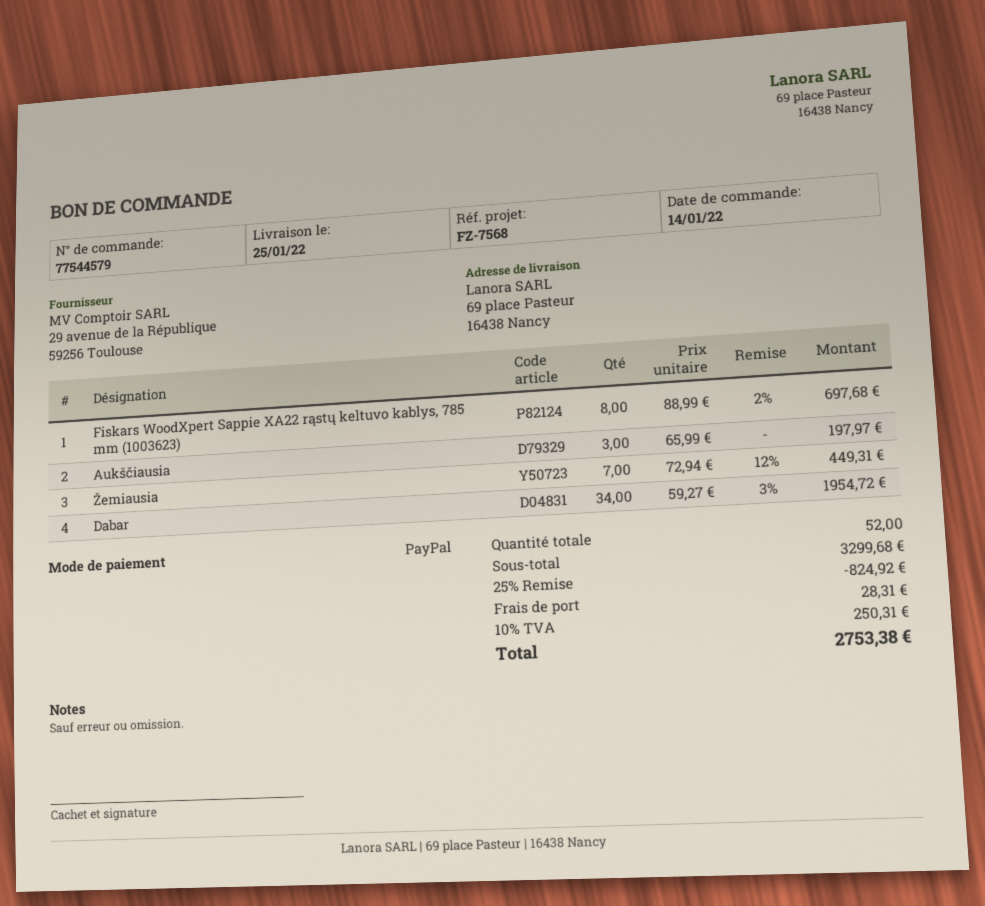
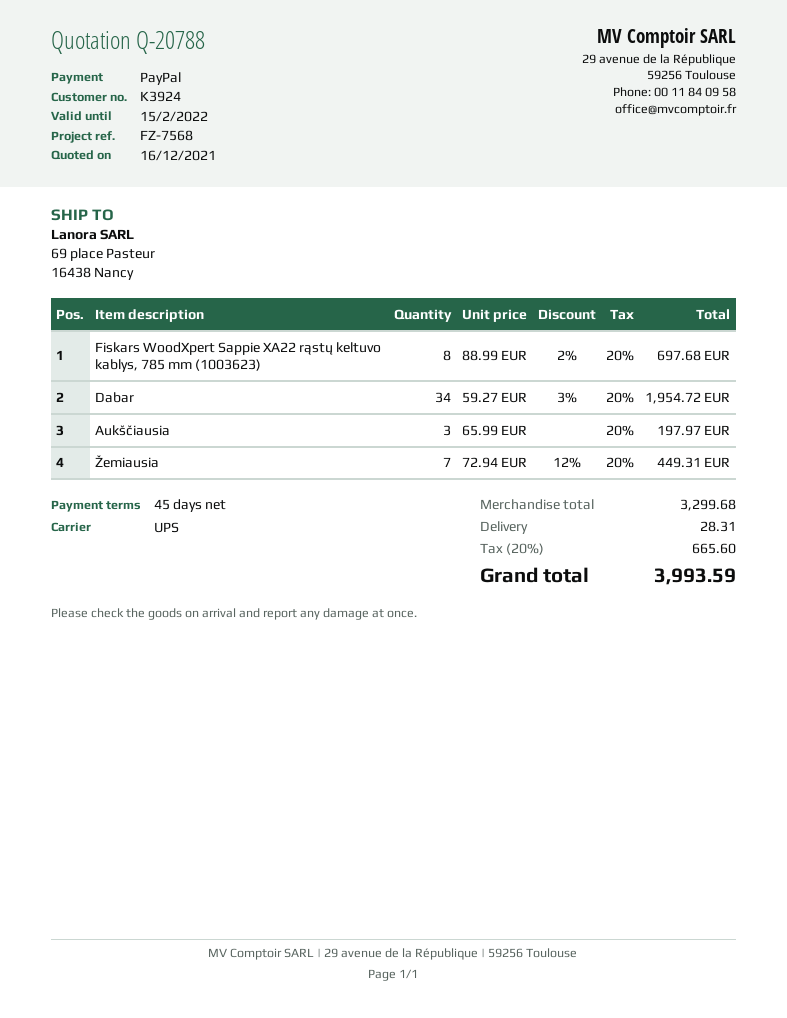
discount: 25% = 824.92 -> none
tax: 10% = 250.31 -> 20% = 665.60
total: 2753.38 -> 3993.59

